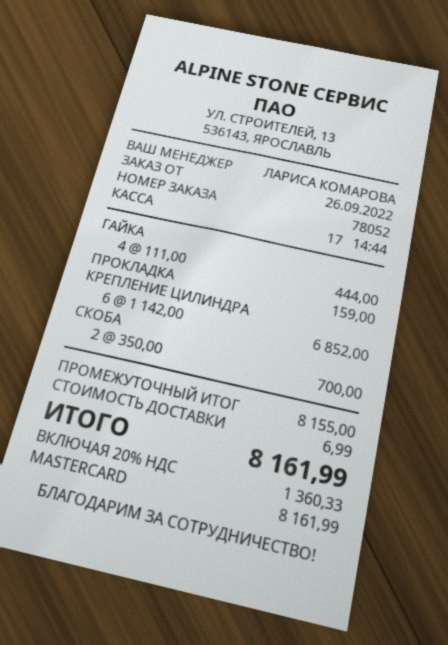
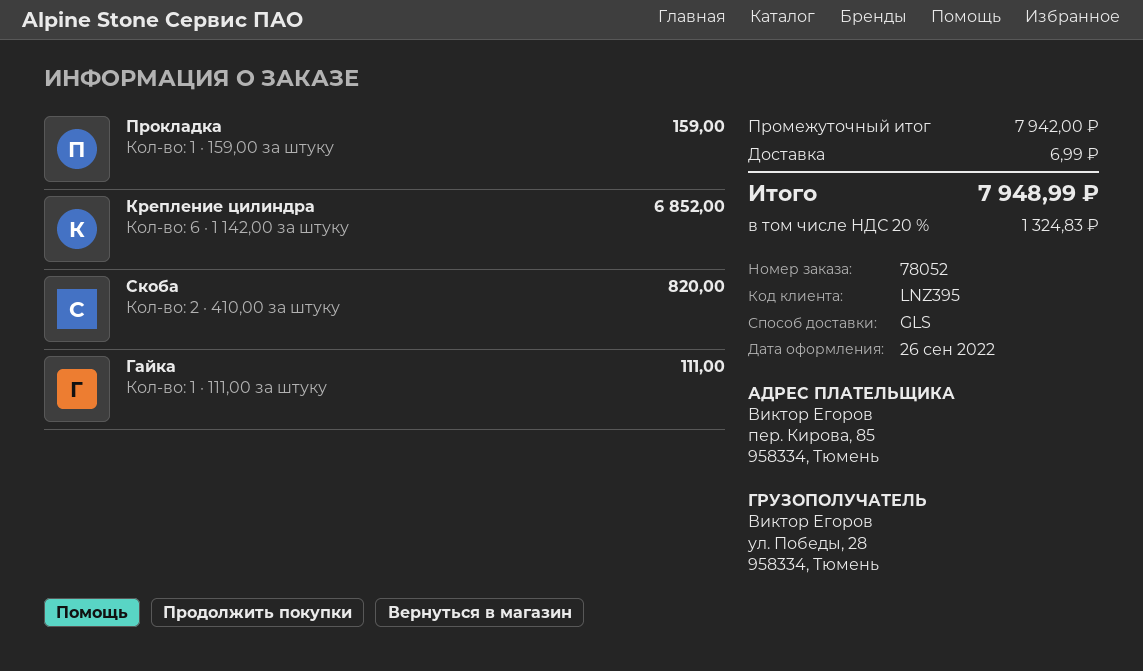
ГАЙКА: 4 x 111.00 = 444.00 -> 1 x 111.00 = 111.00
СКОБА: 2 x 350.00 = 700.00 -> 2 x 410.00 = 820.00
subtotal: 8155.00 -> 7942.00
tax: 20% = 1360.33 -> 20% = 1324.83
total: 8161.99 -> 7948.99

